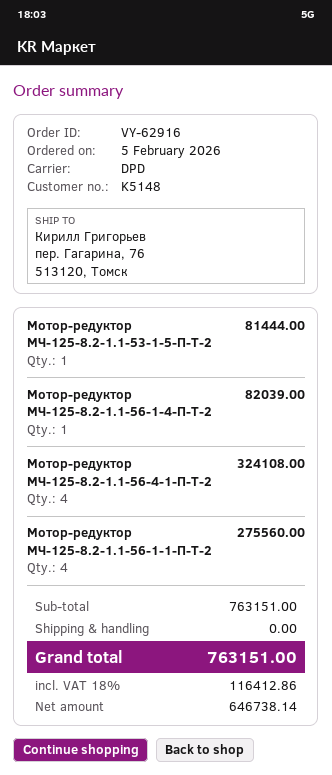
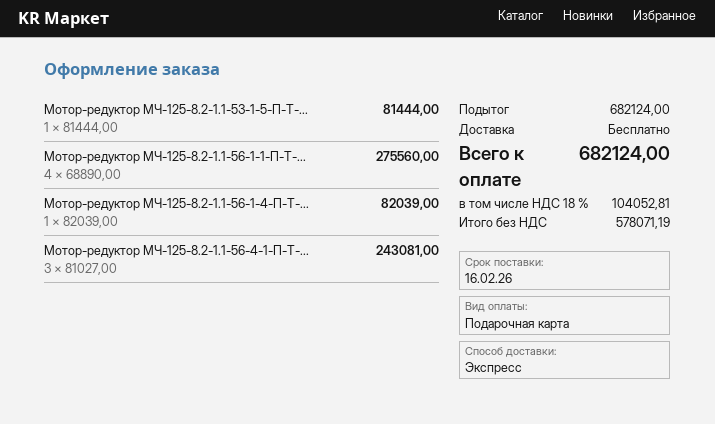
shipping method: DPD -> express
Мотор-редуктор МЧ-125-8.2-1.1-56-4-1-П-Т-2: 4 for 324108.00 -> 3 for 243081.00
subtotal: 763151.00 -> 682124.00
net: 646738.14 -> 578071.19
tax: 18% = 116412.86 -> 18% = 104052.81
total: 763151.00 -> 682124.00

